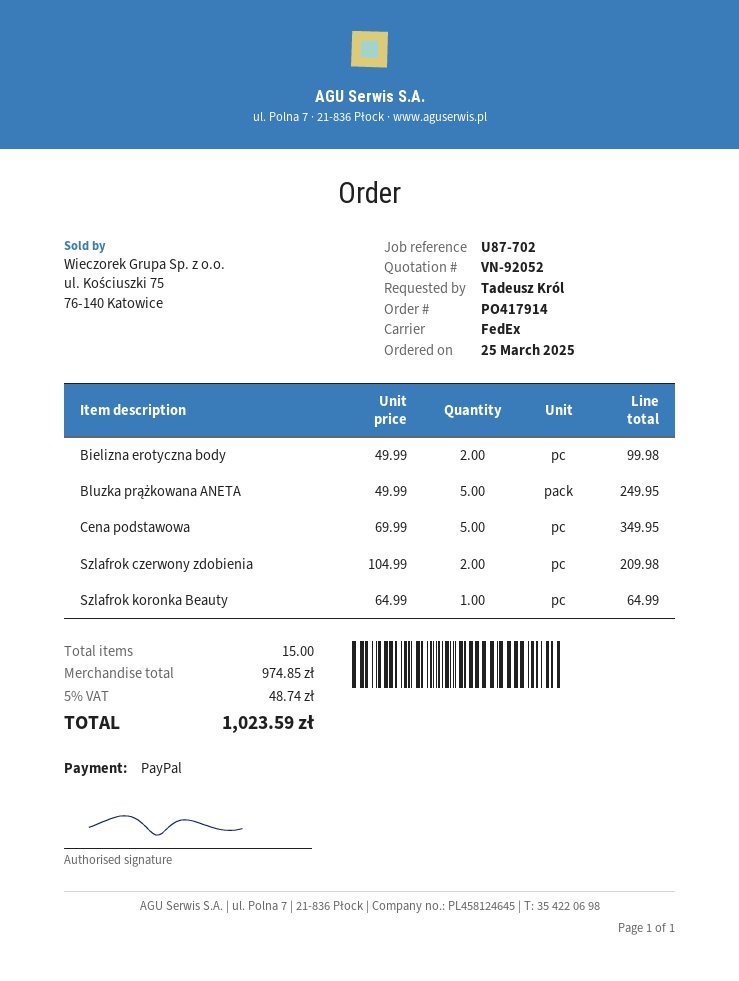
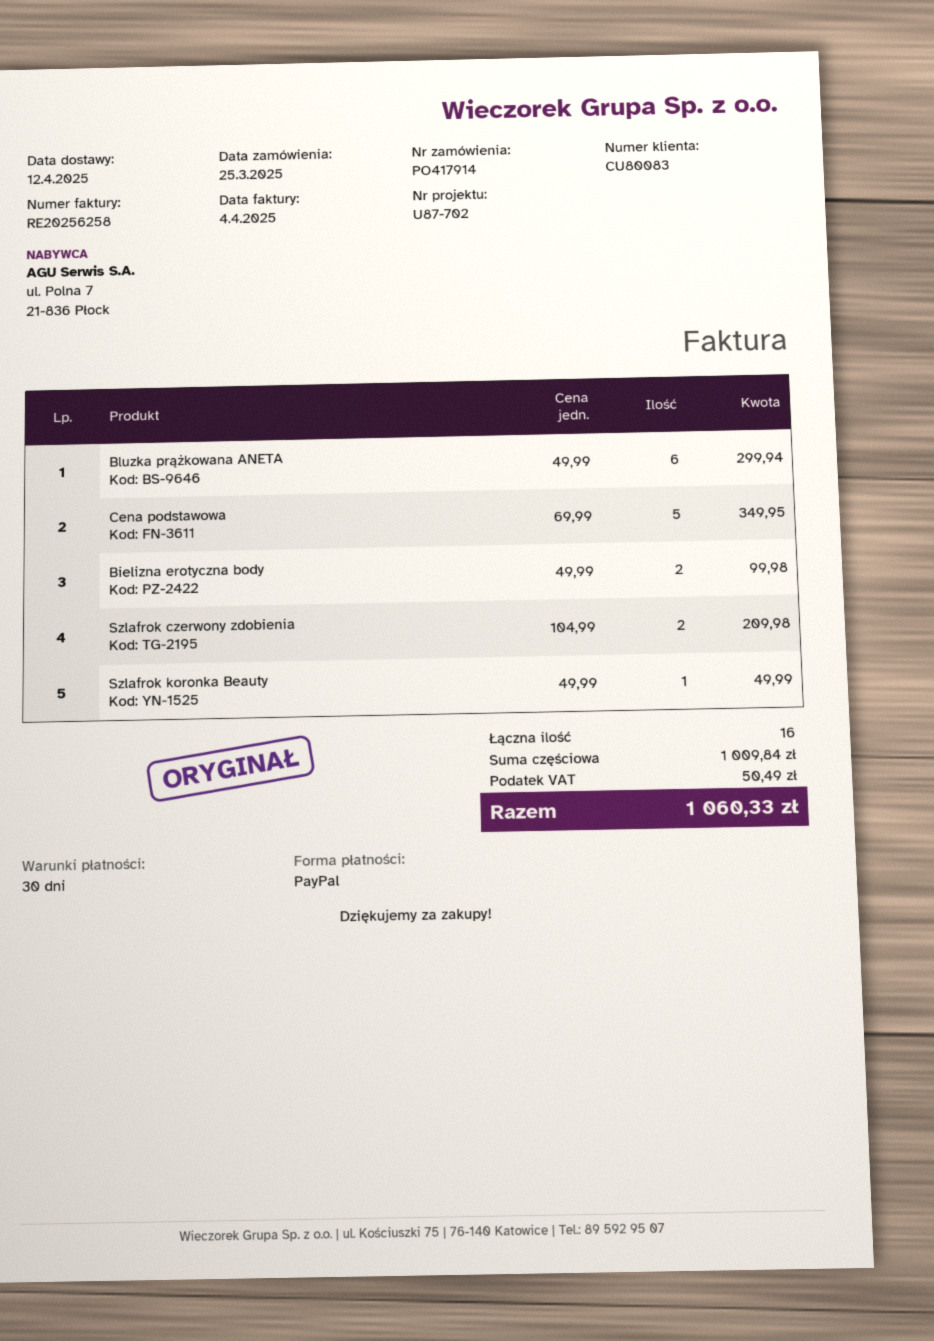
Bluzka prążkowana ANETA: 5 x 49.99 = 249.95 -> 6 x 49.99 = 299.94
Szlafrok koronka Beauty: 1 x 64.99 = 64.99 -> 1 x 49.99 = 49.99
total quantity: 15 -> 16
subtotal: 974.85 -> 1009.84
tax: 48.74 -> 50.49
total: 1023.59 -> 1060.33

